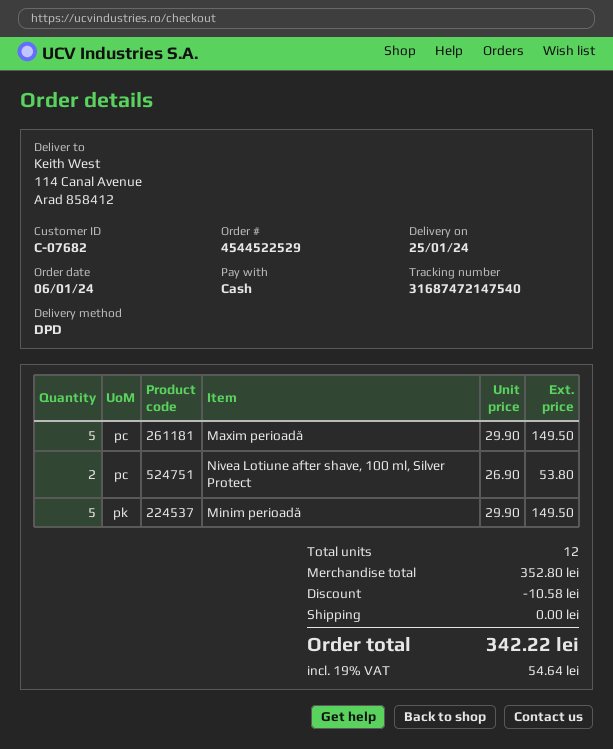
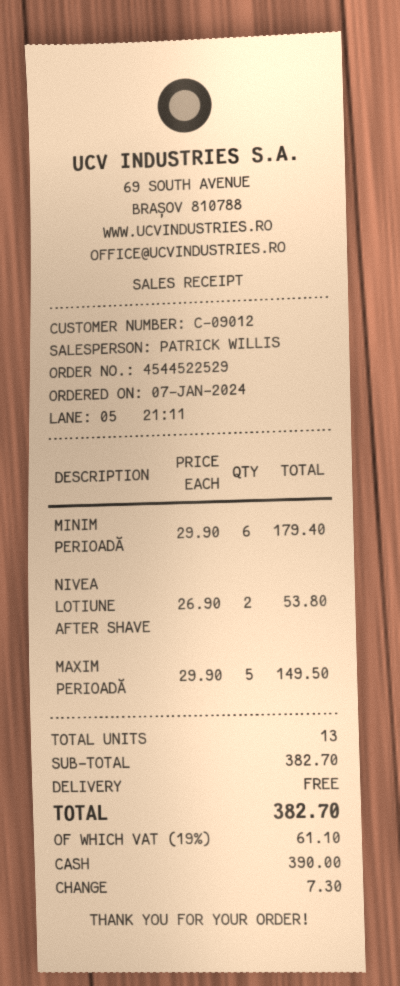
order date: 2024-01-06 -> 2024-01-07
customer number: C-07682 -> C-09012
Minim perioadă: 5 x 29.90 = 149.50 -> 6 x 29.90 = 179.40
total quantity: 12 -> 13
subtotal: 352.80 -> 382.70
discount: 10.58 -> none
tax: 19% = 54.64 -> 19% = 61.10
total: 342.22 -> 382.70

